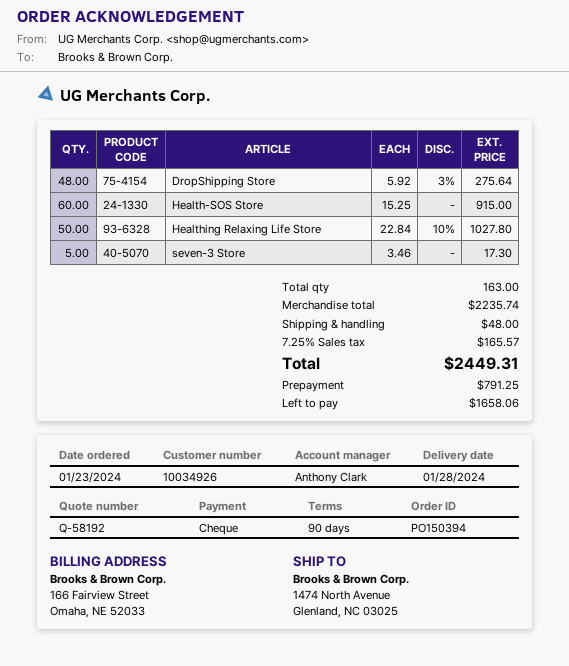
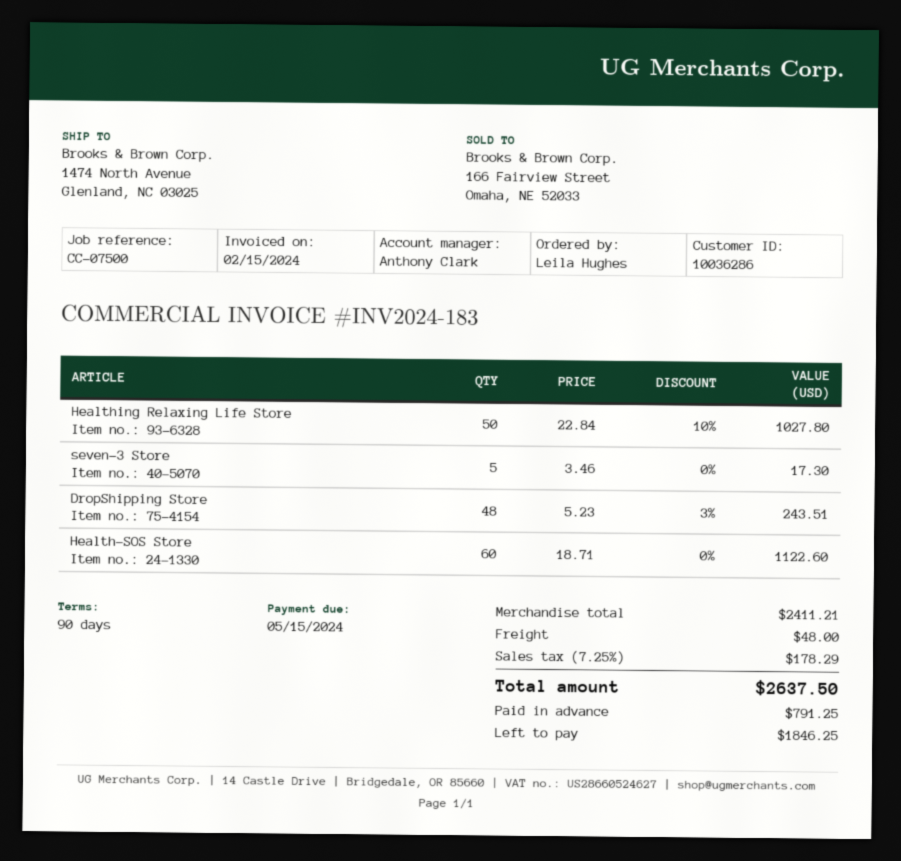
customer number: 10034926 -> 10036286
DropShipping Store: 48 x 5.92 - 3% = 275.64 -> 48 x 5.23 - 3% = 243.51
Health-SOS Store: 60 x 15.25 = 915.00 -> 60 x 18.71 = 1122.60
subtotal: 2235.74 -> 2411.21
tax: 7.25% = 165.57 -> 7.25% = 178.29
total: 2449.31 -> 2637.50
balance: 1658.06 -> 1846.25

